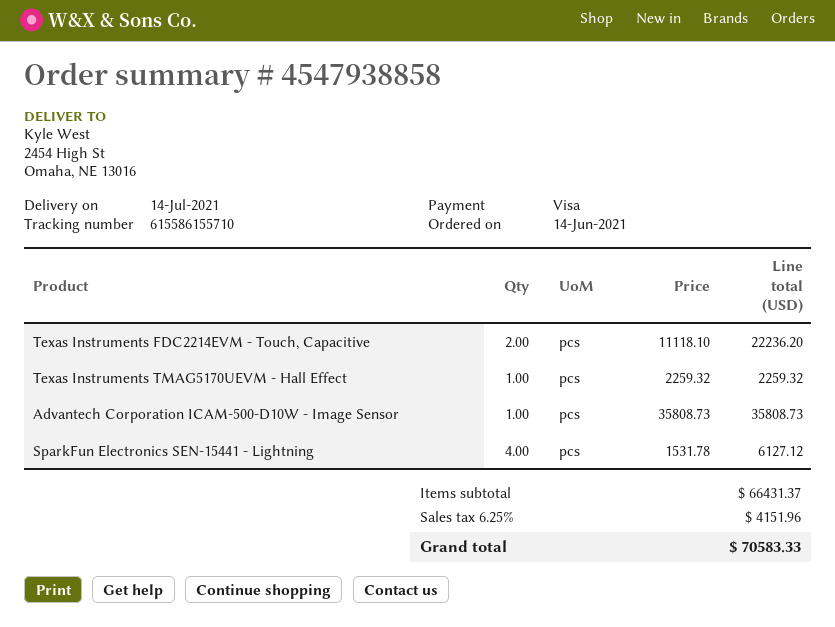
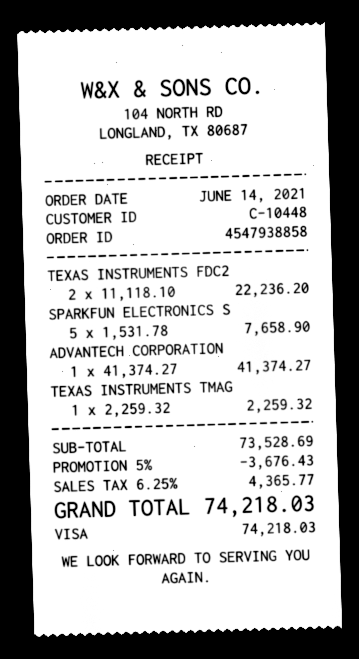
Advantech Corporation ICAM-500-D10W - Image Sensor: 1 x 35808.73 = 35808.73 -> 1 x 41374.27 = 41374.27
SparkFun Electronics SEN-15441 - Lightning: 4 x 1531.78 = 6127.12 -> 5 x 1531.78 = 7658.90
subtotal: 66431.37 -> 73528.69
discount: none -> 5% = 3676.43
tax: 6.25% = 4151.96 -> 6.25% = 4365.77
total: 70583.33 -> 74218.03

